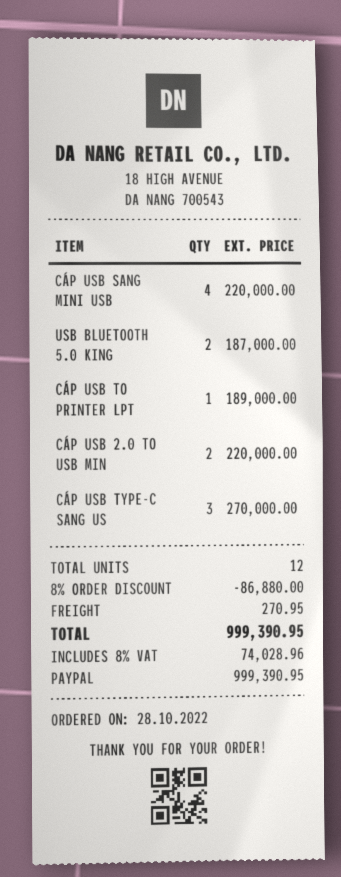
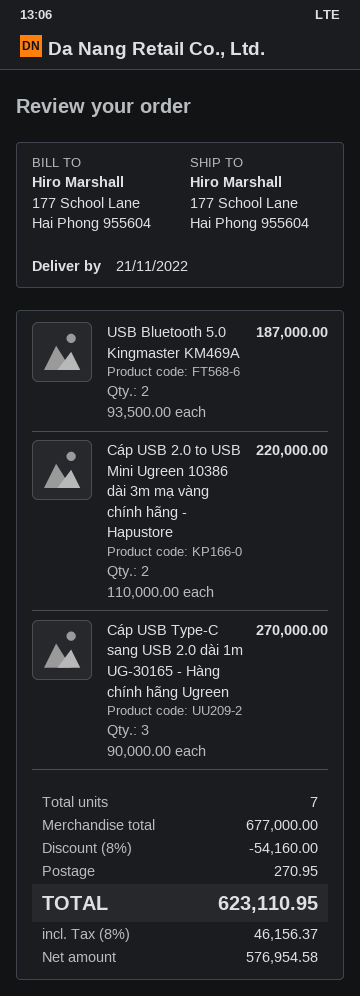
CÁP USB SANG MINI USB: 4 for 220000.00 -> none
CÁP USB TO PRINTER LPT: 1 for 189000.00 -> none
total quantity: 12 -> 7
discount: 8% = 86880.00 -> 8% = 54160.00
tax: 8% = 74028.96 -> 8% = 46156.37
total: 999390.95 -> 623110.95

